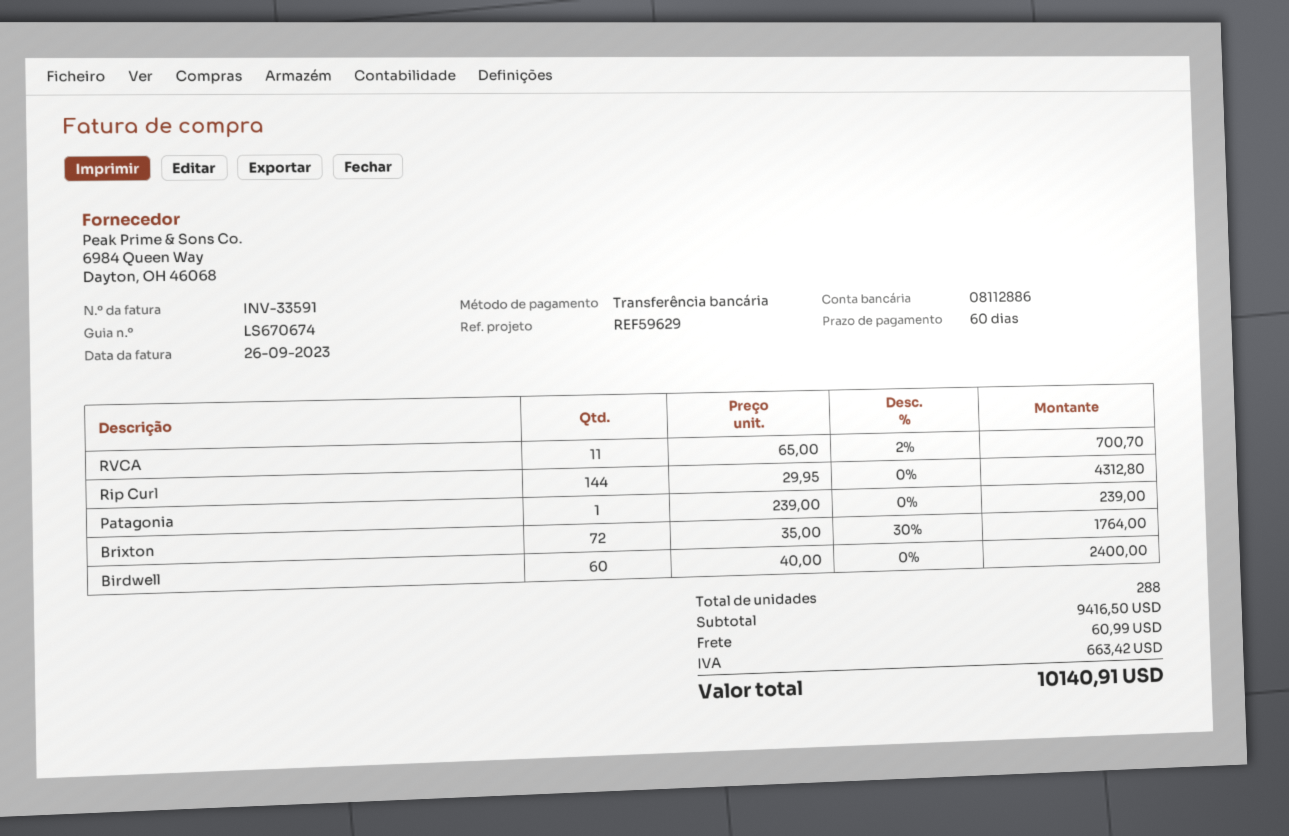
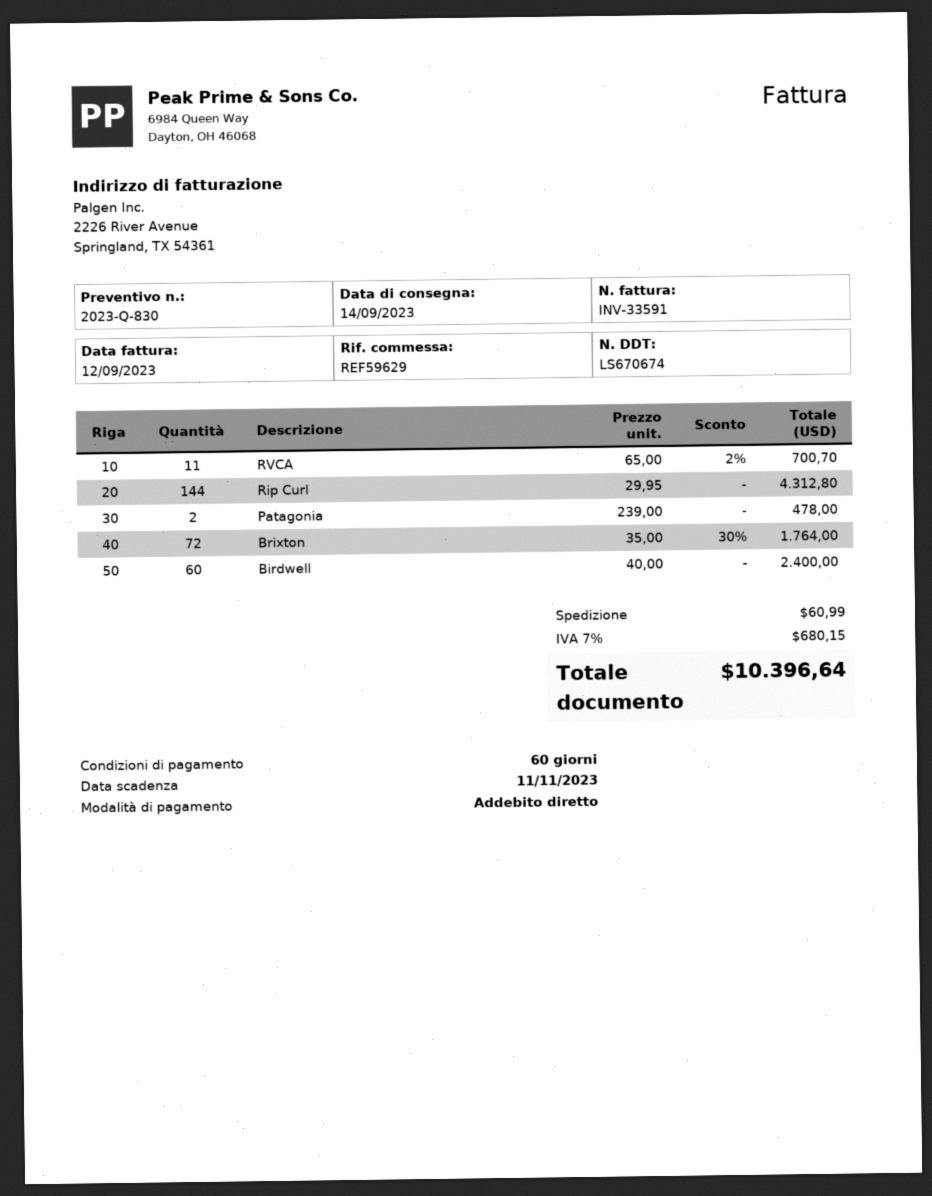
invoice date: 2023-09-26 -> 2023-09-12
payment method: bank transfer -> direct debit
Patagonia: 1 x 239.00 = 239.00 -> 2 x 239.00 = 478.00
tax: 663.42 -> 680.15
total: 10140.91 -> 10396.64

